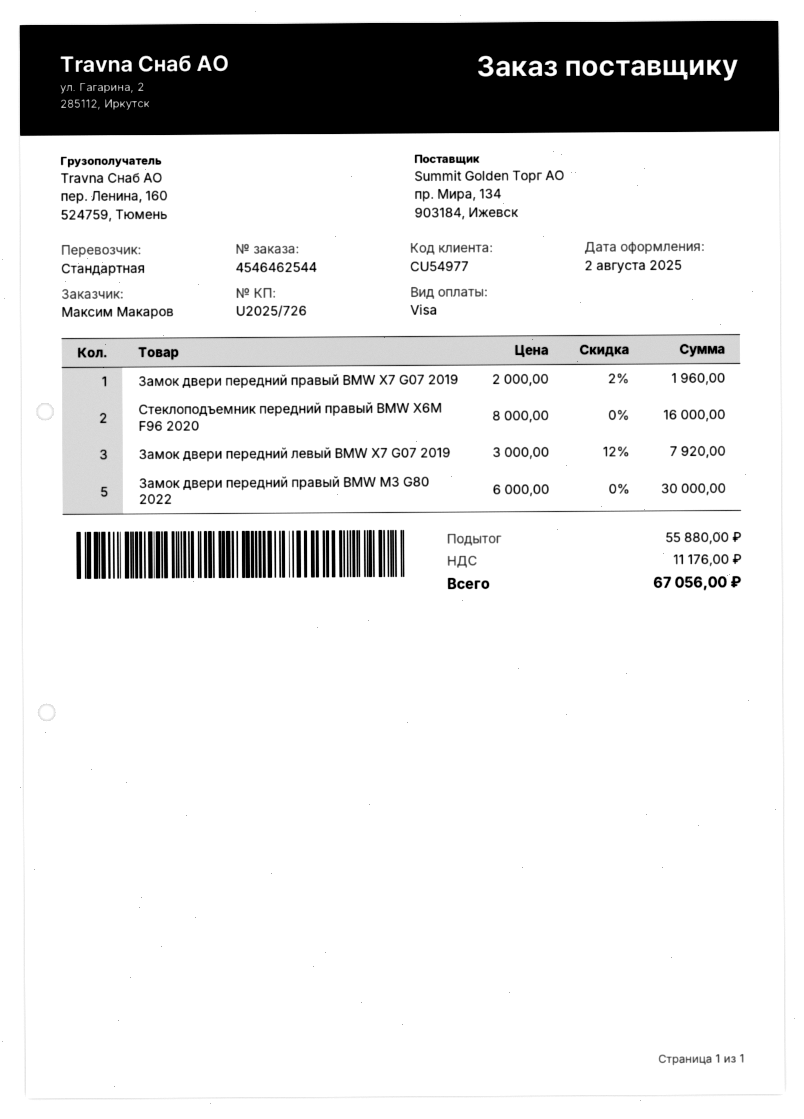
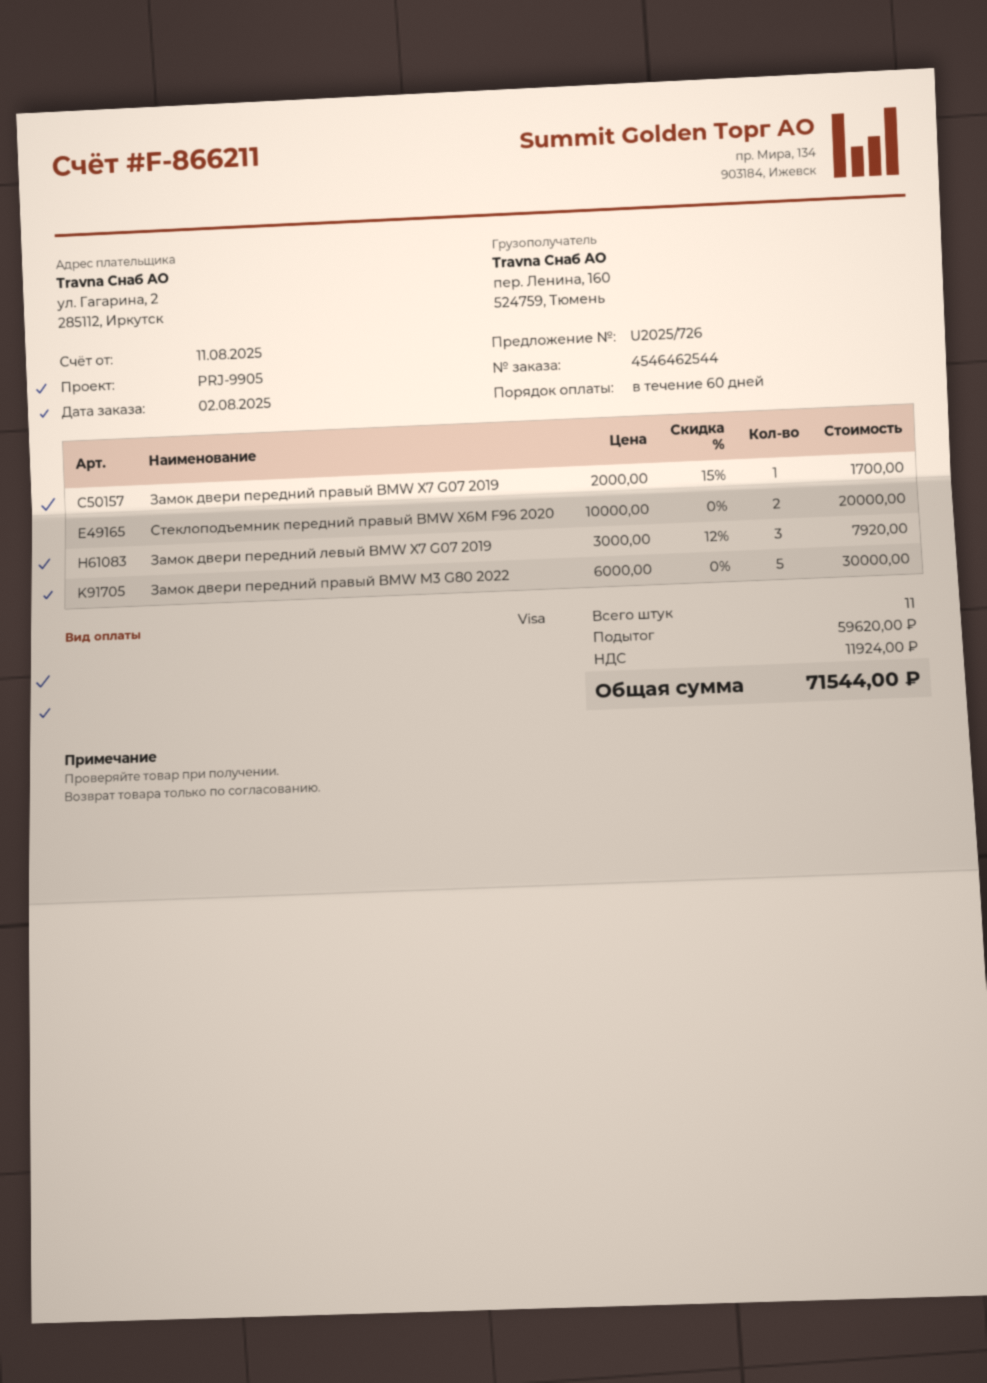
Замок двери передний правый BMW X7 G07 2019: 1 x 2000.00 - 2% = 1960.00 -> 1 x 2000.00 - 15% = 1700.00
Стеклоподъемник передний правый BMW X6M F96 2020: 2 x 8000.00 = 16000.00 -> 2 x 10000.00 = 20000.00
subtotal: 55880.00 -> 59620.00
tax: 11176.00 -> 11924.00
total: 67056.00 -> 71544.00

